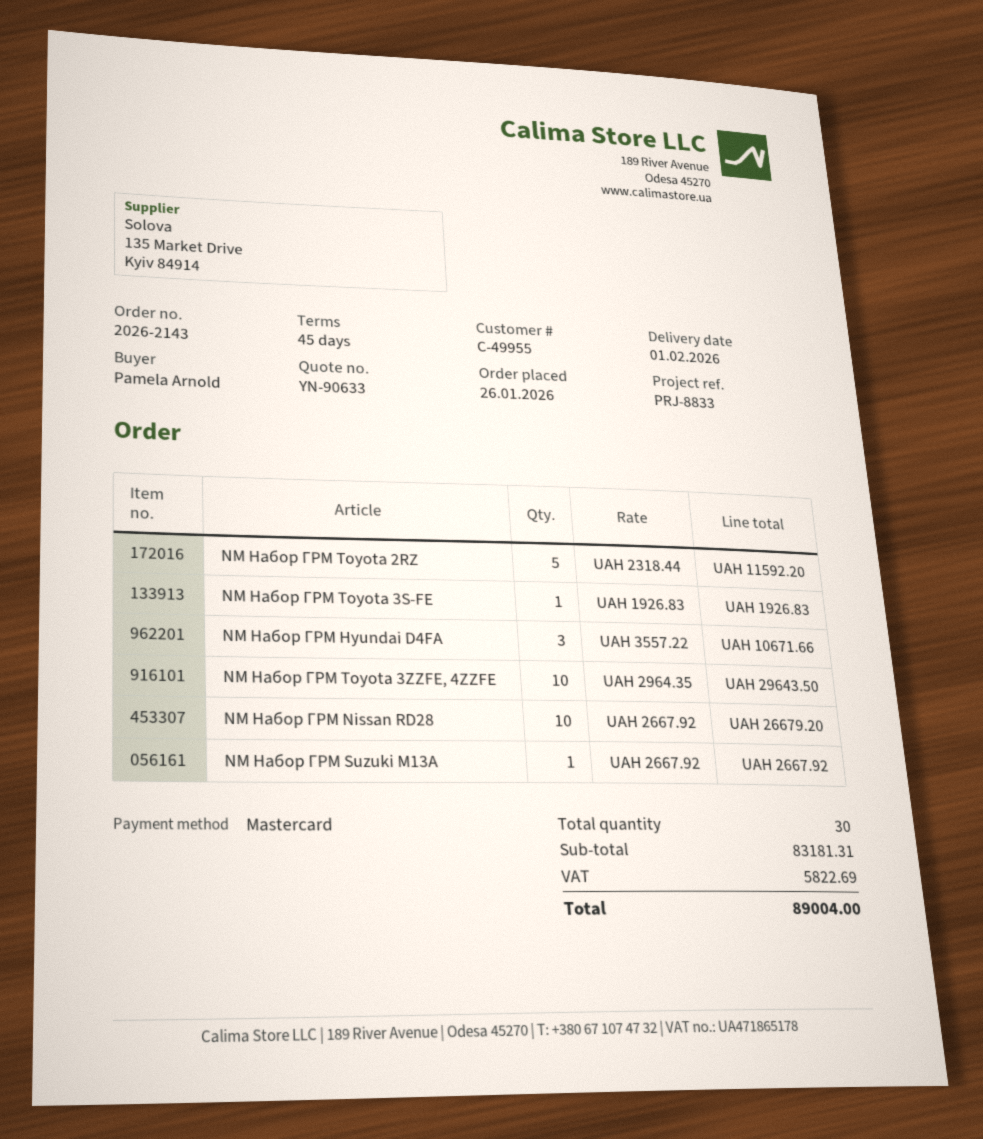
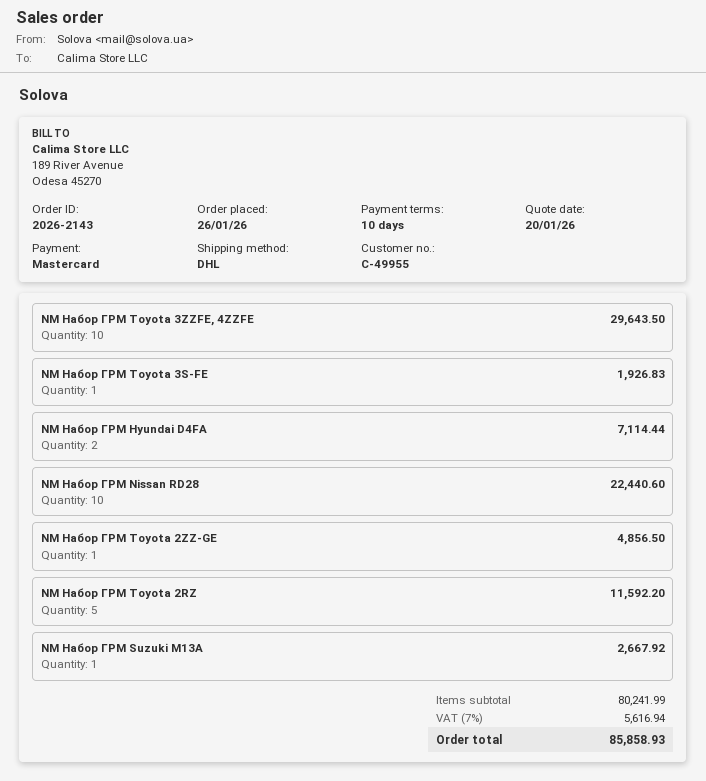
payment terms: 45 days -> 10 days
NM Набор ГРМ Hyundai D4FA: 3 for 10671.66 -> 2 for 7114.44
NM Набор ГРМ Nissan RD28: 10 for 26679.20 -> 10 for 22440.60
NM Набор ГРМ Toyota 2ZZ-GE: none -> 1 for 4856.50
subtotal: 83181.31 -> 80241.99
tax: 5822.69 -> 5616.94
total: 89004.00 -> 85858.93

